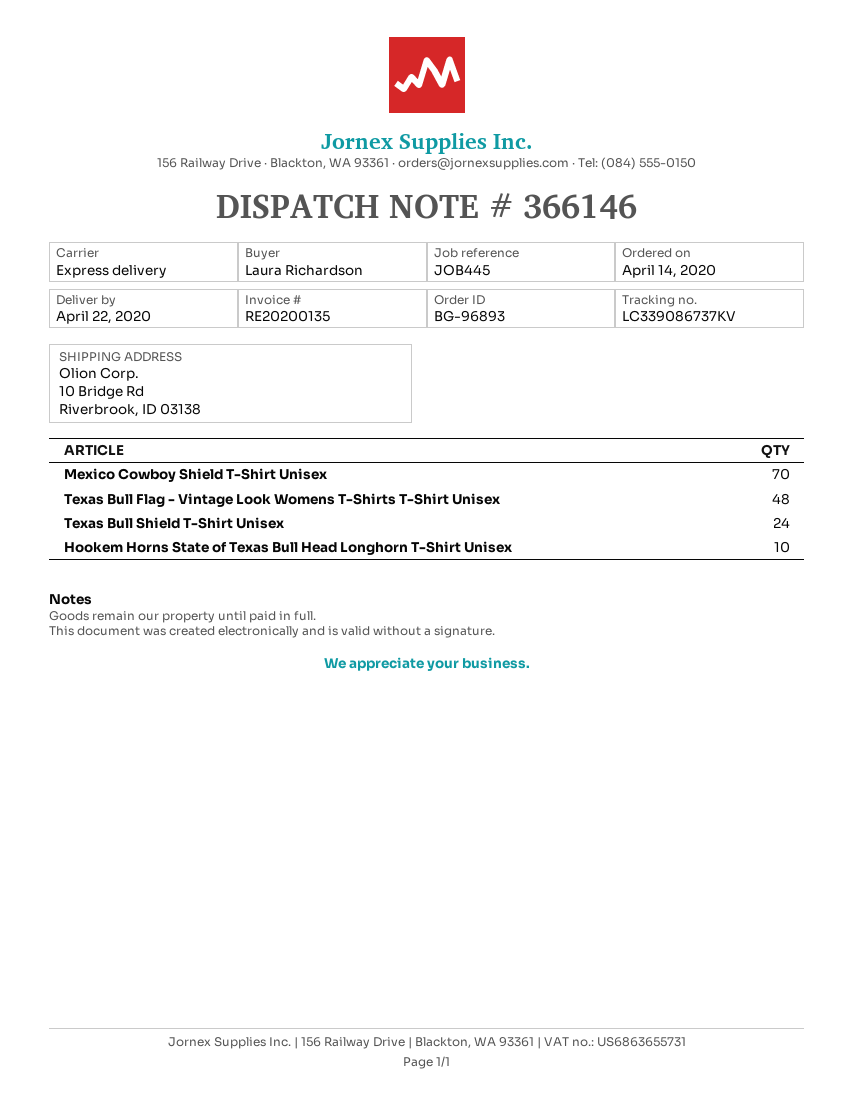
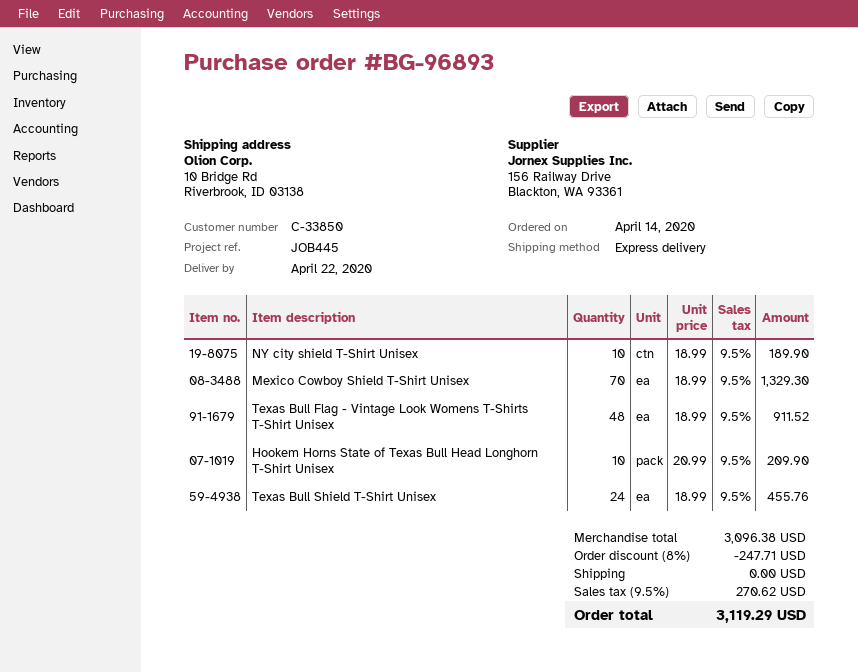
NY city shield T-Shirt Unisex: none -> 10

